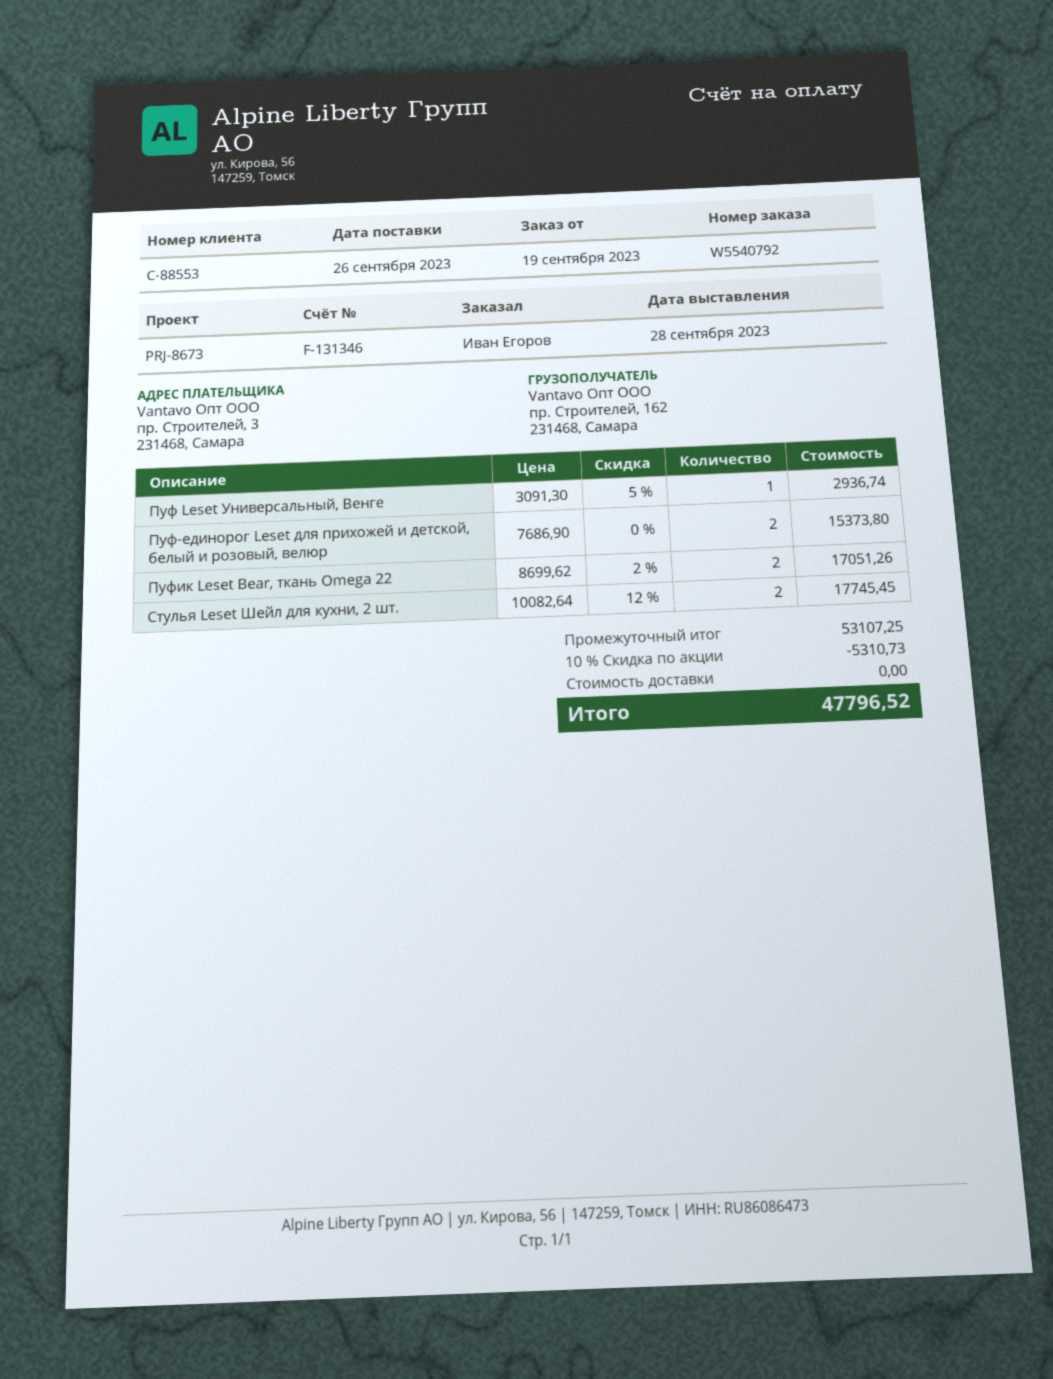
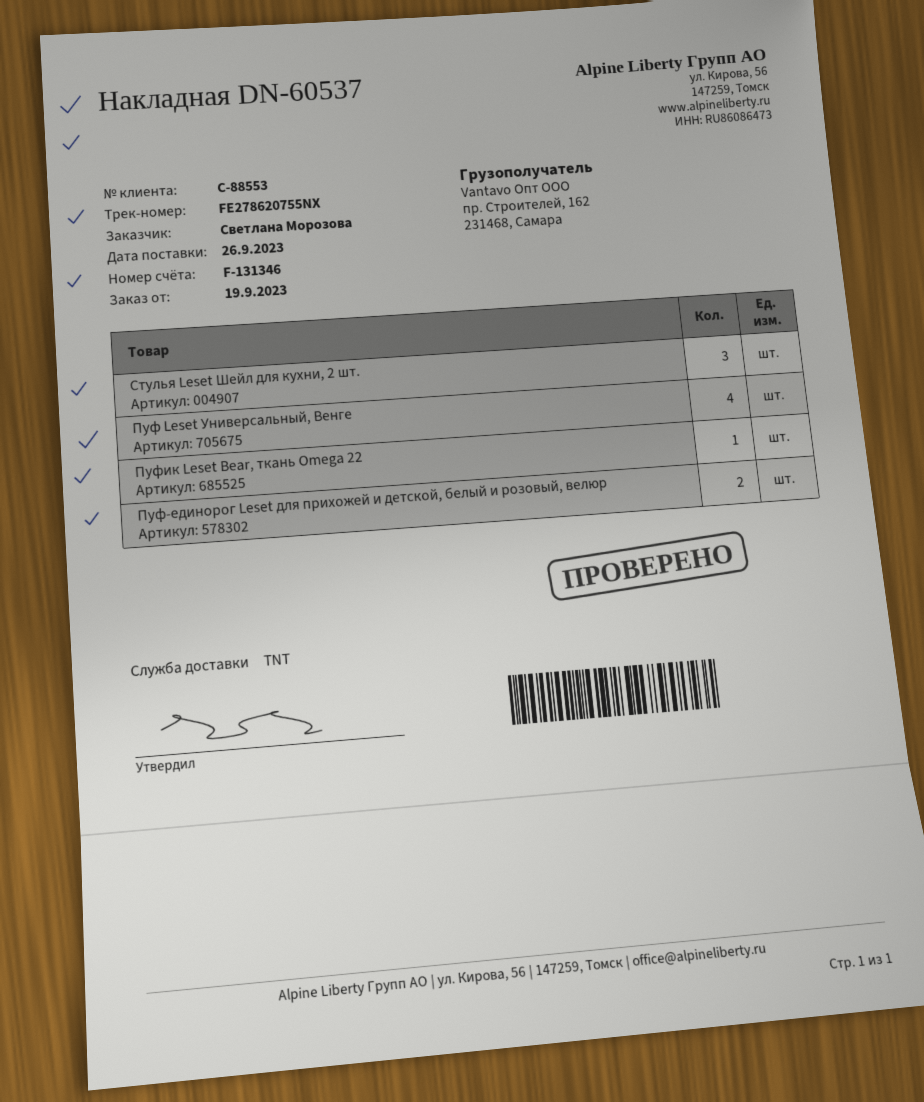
ordered by: Иван Егоров -> Светлана Морозова
Пуф Leset Универсальный, Венге: 1 -> 4
Пуфик Leset Bear, ткань Omega 22: 2 -> 1
Стулья Leset Шейл для кухни, 2 шт.: 2 -> 3

